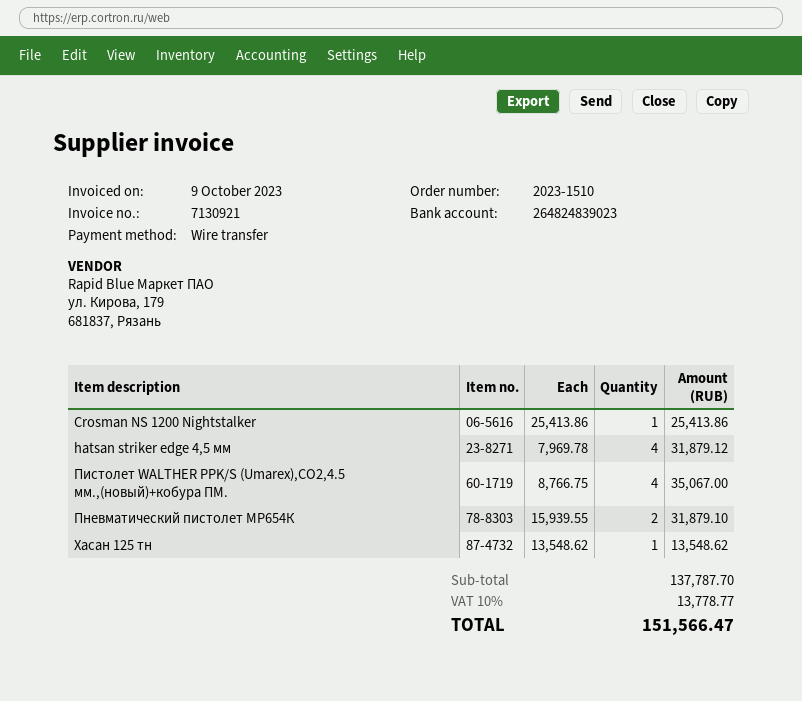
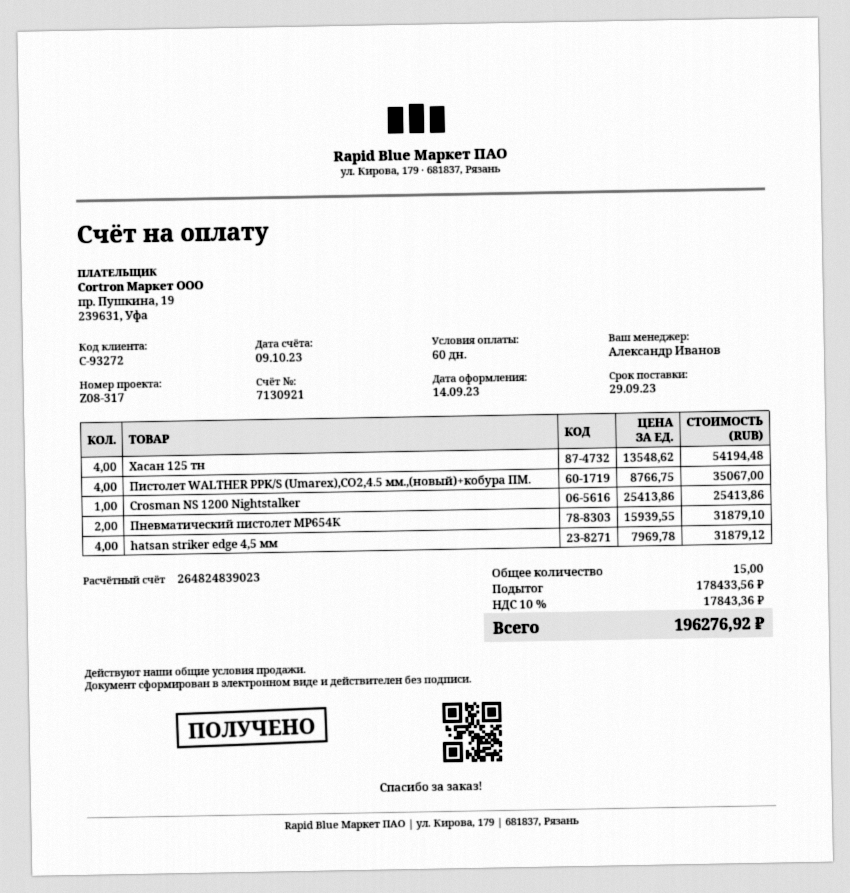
Хасан 125 тн: 1 x 13548.62 = 13548.62 -> 4 x 13548.62 = 54194.48
subtotal: 137787.70 -> 178433.56
tax: 10% = 13778.77 -> 10% = 17843.36
total: 151566.47 -> 196276.92

